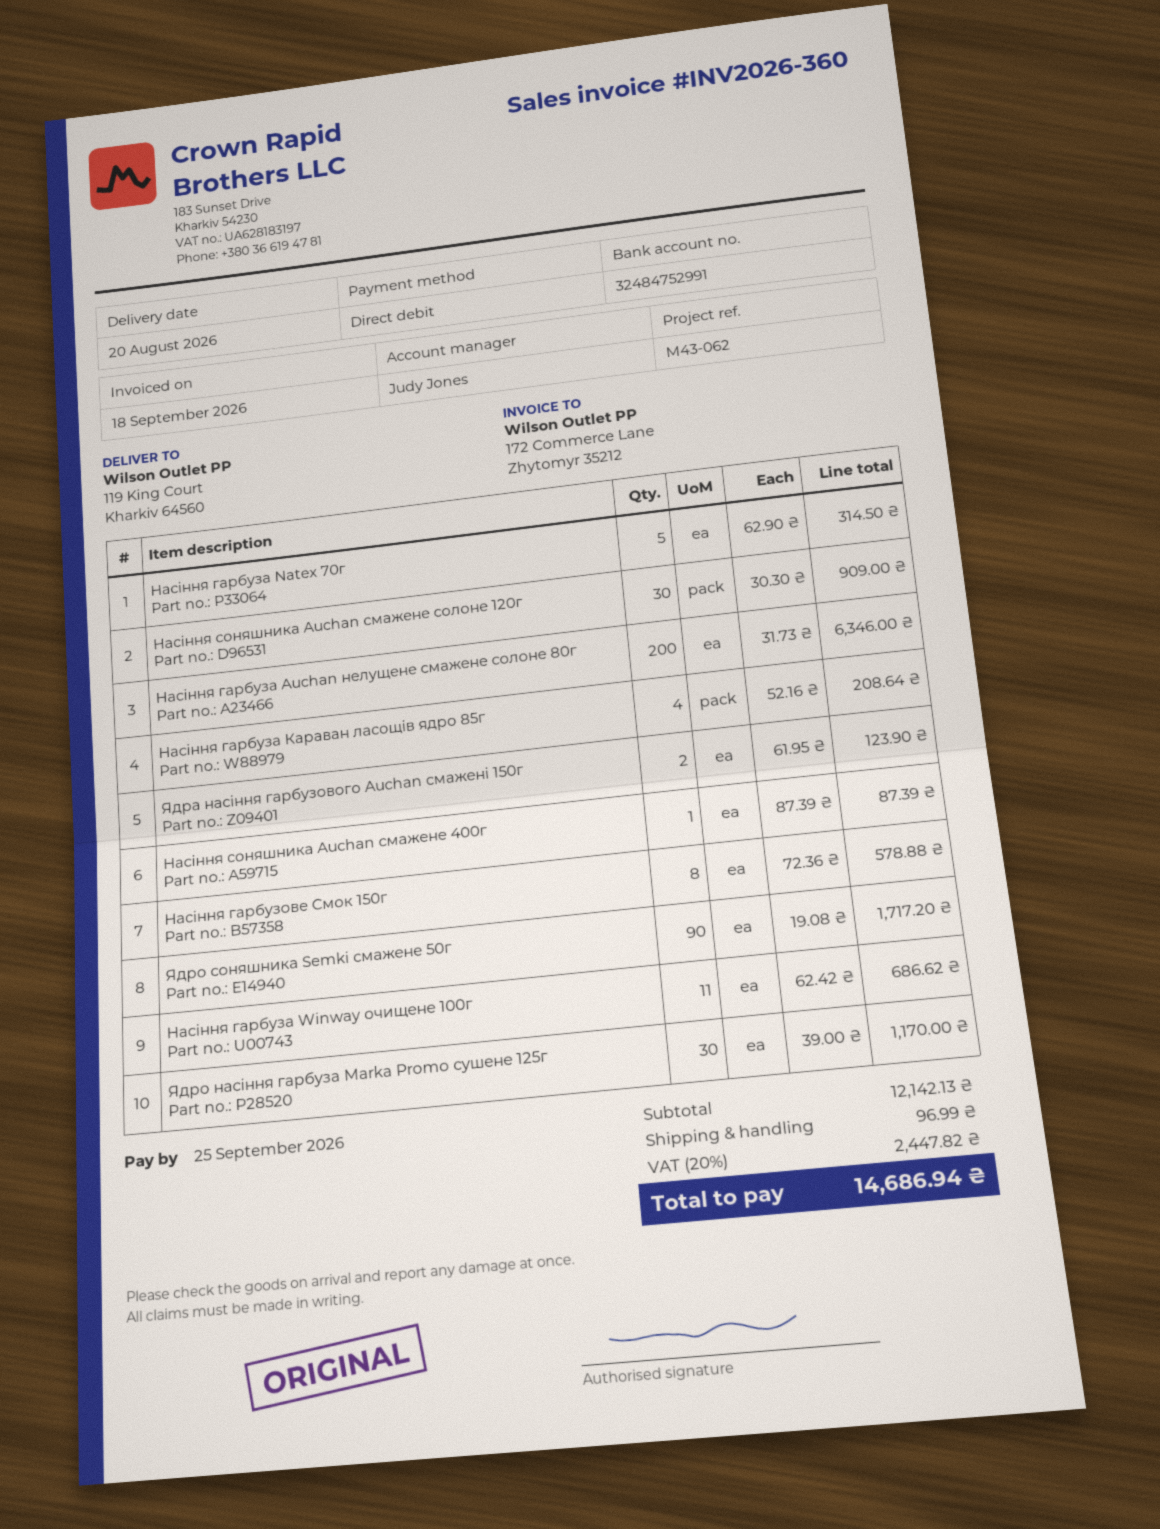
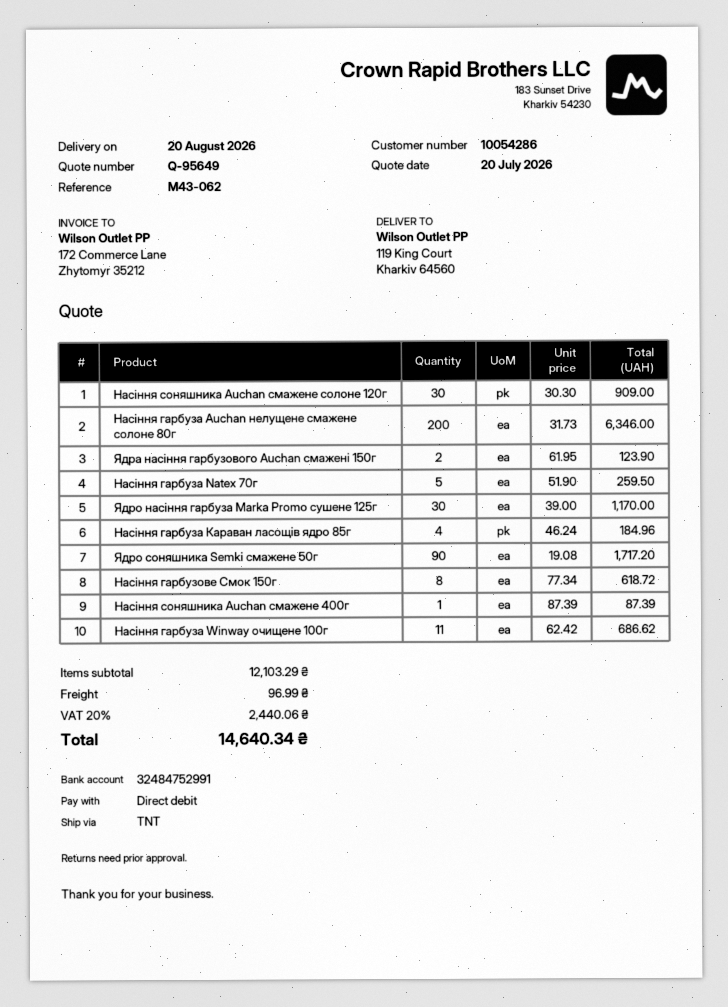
Насіння гарбуза Natex 70г: 5 x 62.90 = 314.50 -> 5 x 51.90 = 259.50
Насіння гарбуза Караван ласощів ядро 85г: 4 x 52.16 = 208.64 -> 4 x 46.24 = 184.96
Насіння гарбузове Смок 150г: 8 x 72.36 = 578.88 -> 8 x 77.34 = 618.72
subtotal: 12142.13 -> 12103.29
tax: 20% = 2447.82 -> 20% = 2440.06
total: 14686.94 -> 14640.34

